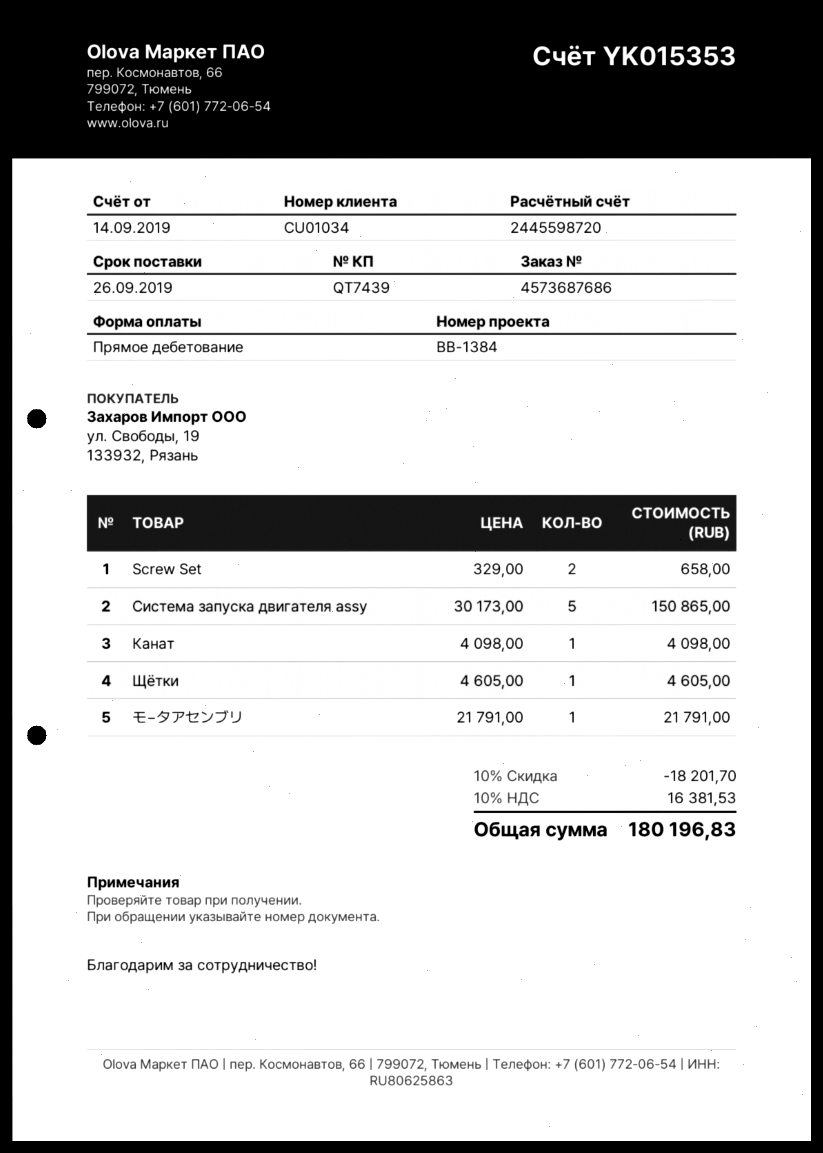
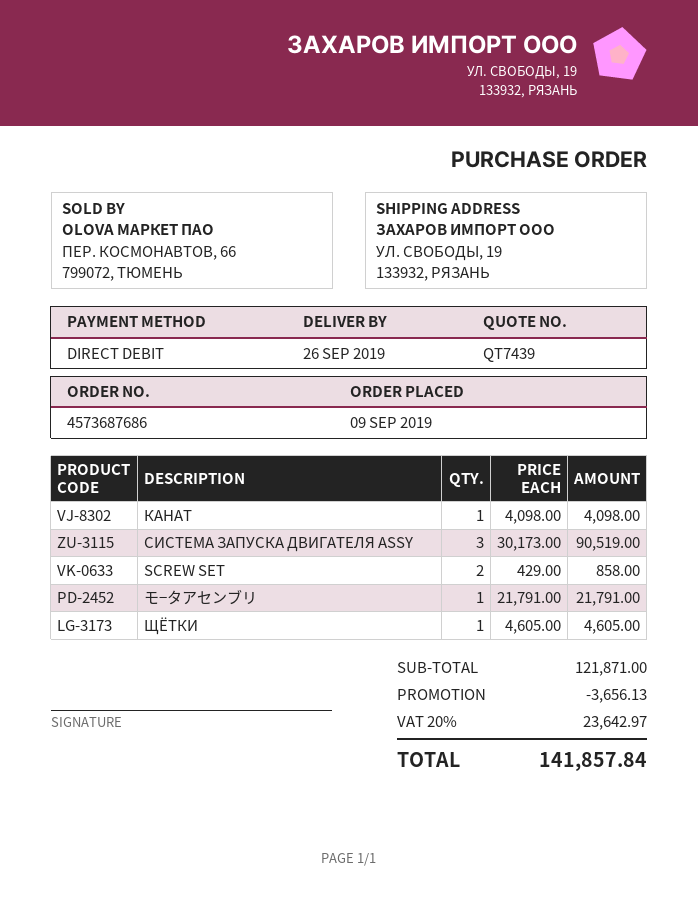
Screw Set: 2 x 329.00 = 658.00 -> 2 x 429.00 = 858.00
Система запуска двигателя assy: 5 x 30173.00 = 150865.00 -> 3 x 30173.00 = 90519.00
discount: 18201.70 -> 3656.13
tax: 10% = 16381.53 -> 20% = 23642.97
total: 180196.83 -> 141857.84

